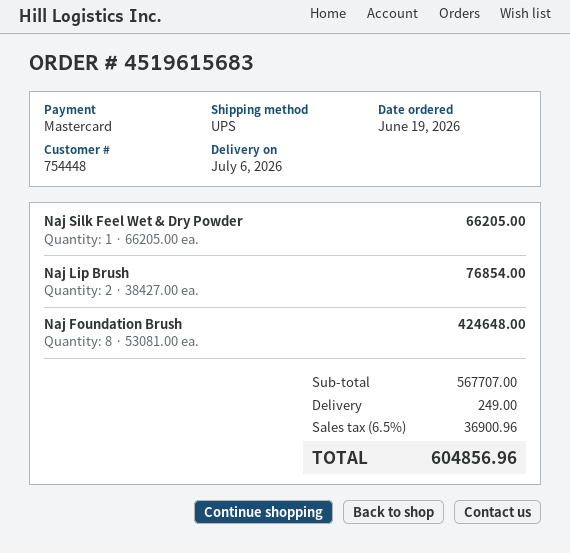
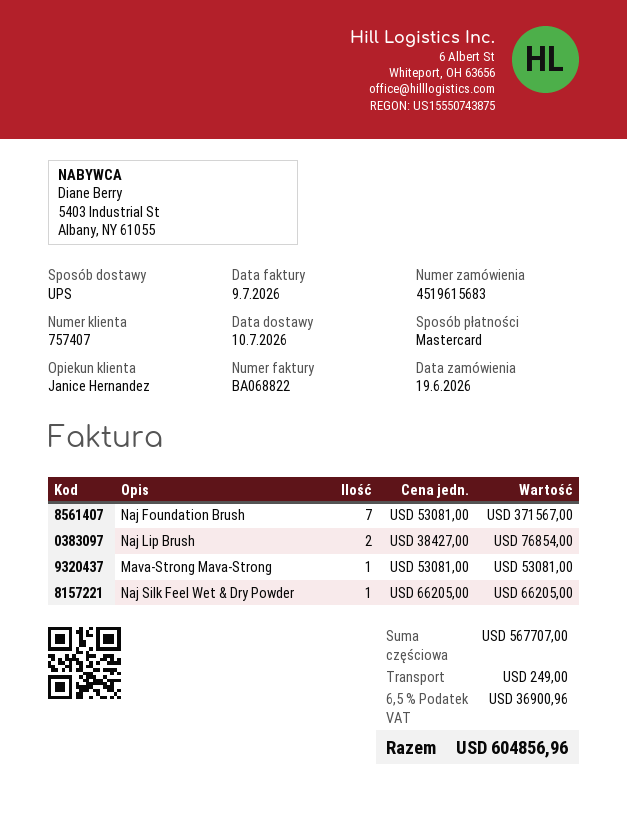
delivery date: 2026-07-06 -> 2026-07-10
customer number: 754448 -> 757407
Naj Foundation Brush: 8 x 53081.00 = 424648.00 -> 7 x 53081.00 = 371567.00
Mava-Strong Mava-Strong: none -> 1 x 53081.00 = 53081.00

